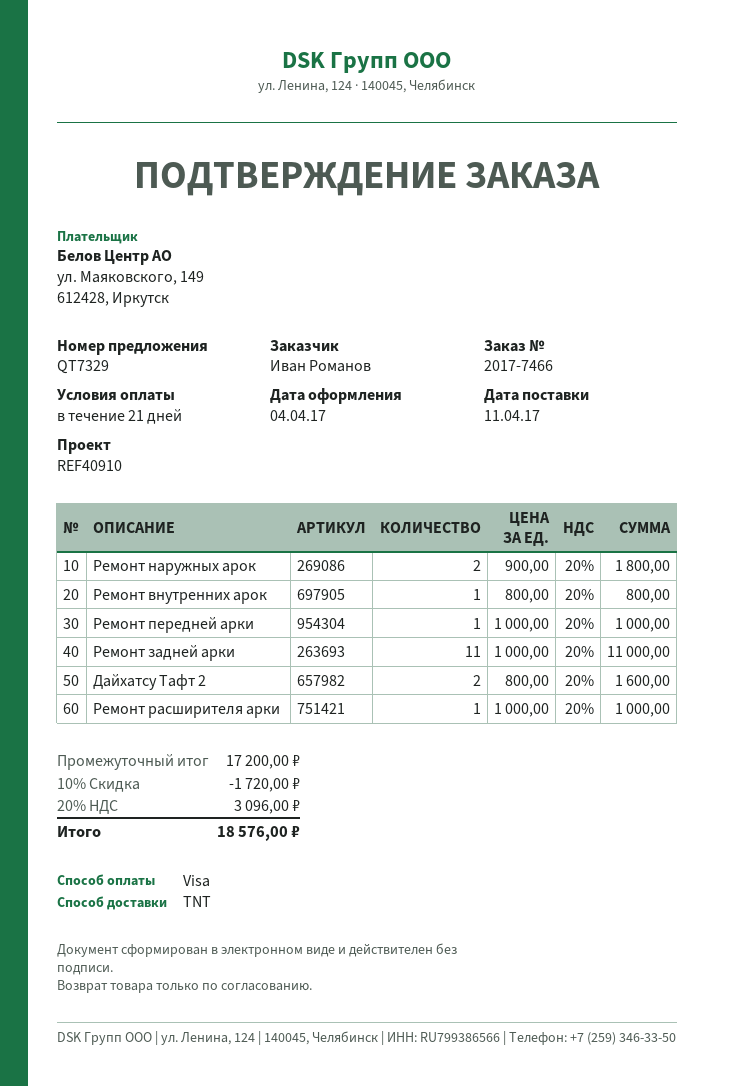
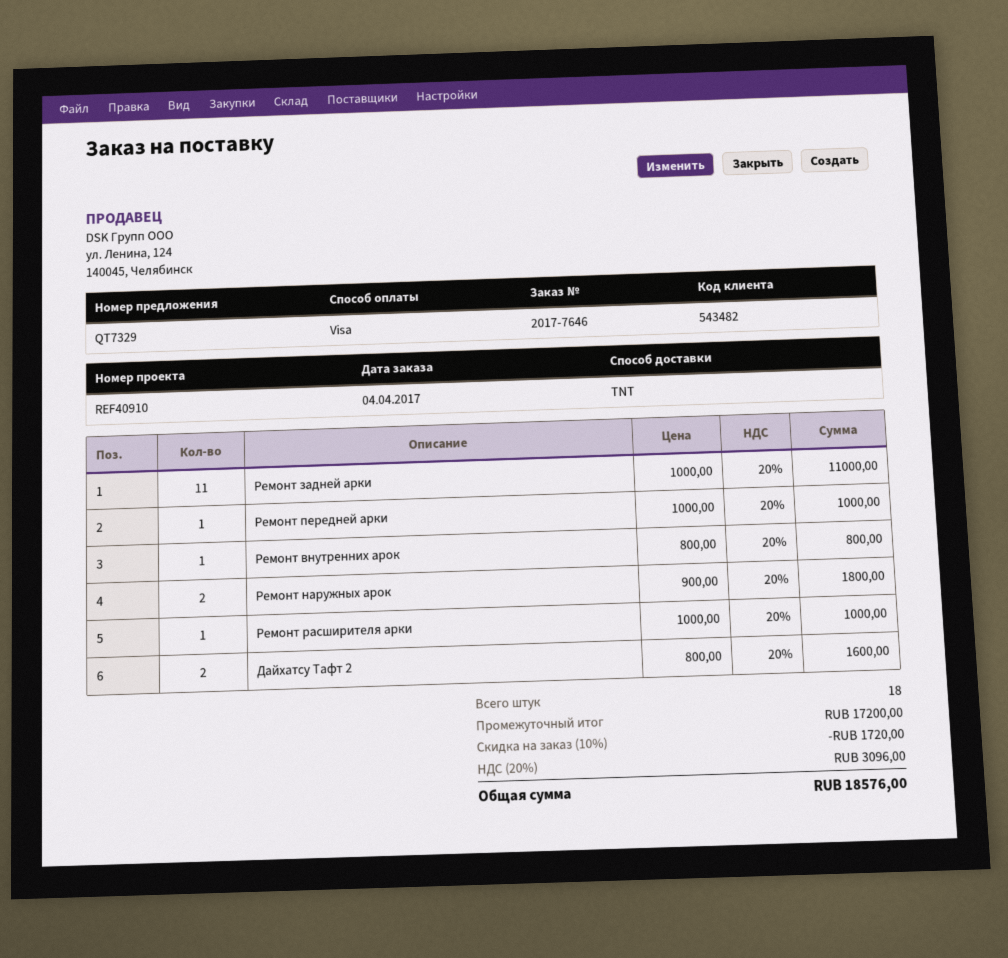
order number: 2017-7466 -> 2017-7646

